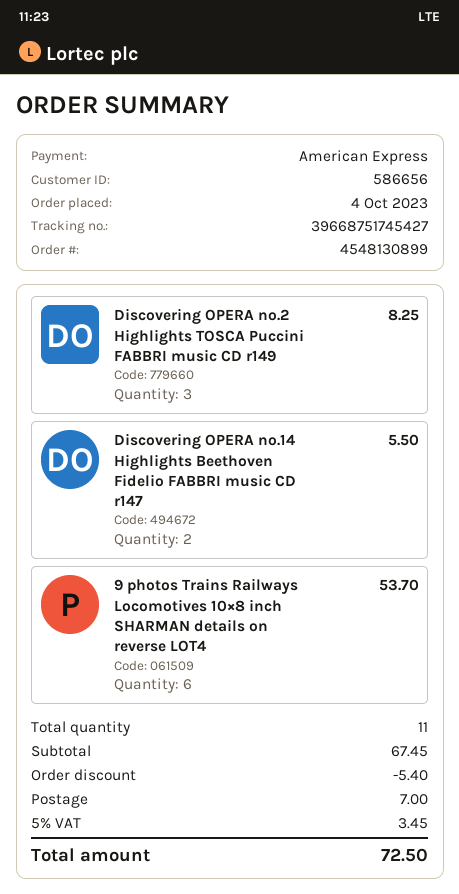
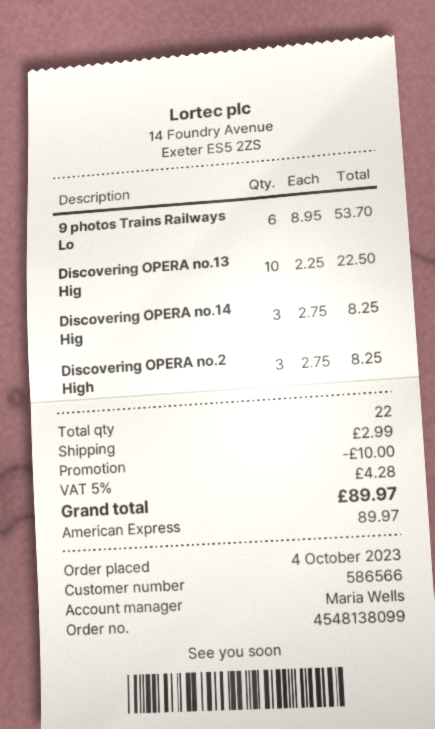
order number: 4548130899 -> 4548138099
customer number: 586656 -> 586566
Discovering OPERA no.14 Highlights Beethoven Fidelio FABBRI music CD r147: 2 for 5.50 -> 3 for 8.25
Discovering OPERA no.13 Hig: none -> 10 for 22.50
total quantity: 11 -> 22
discount: 5.40 -> 10.00
shipping: 7.00 -> 2.99
tax: 5% = 3.45 -> 5% = 4.28
total: 72.50 -> 89.97

